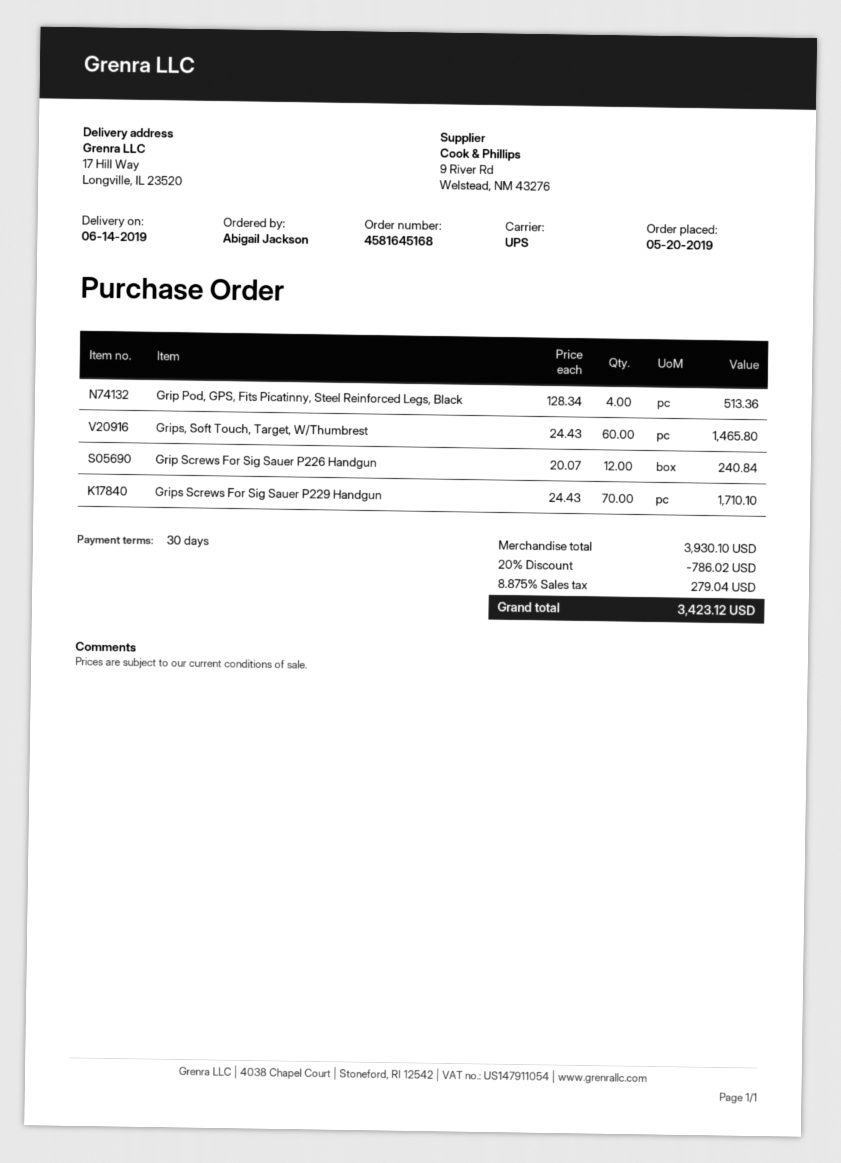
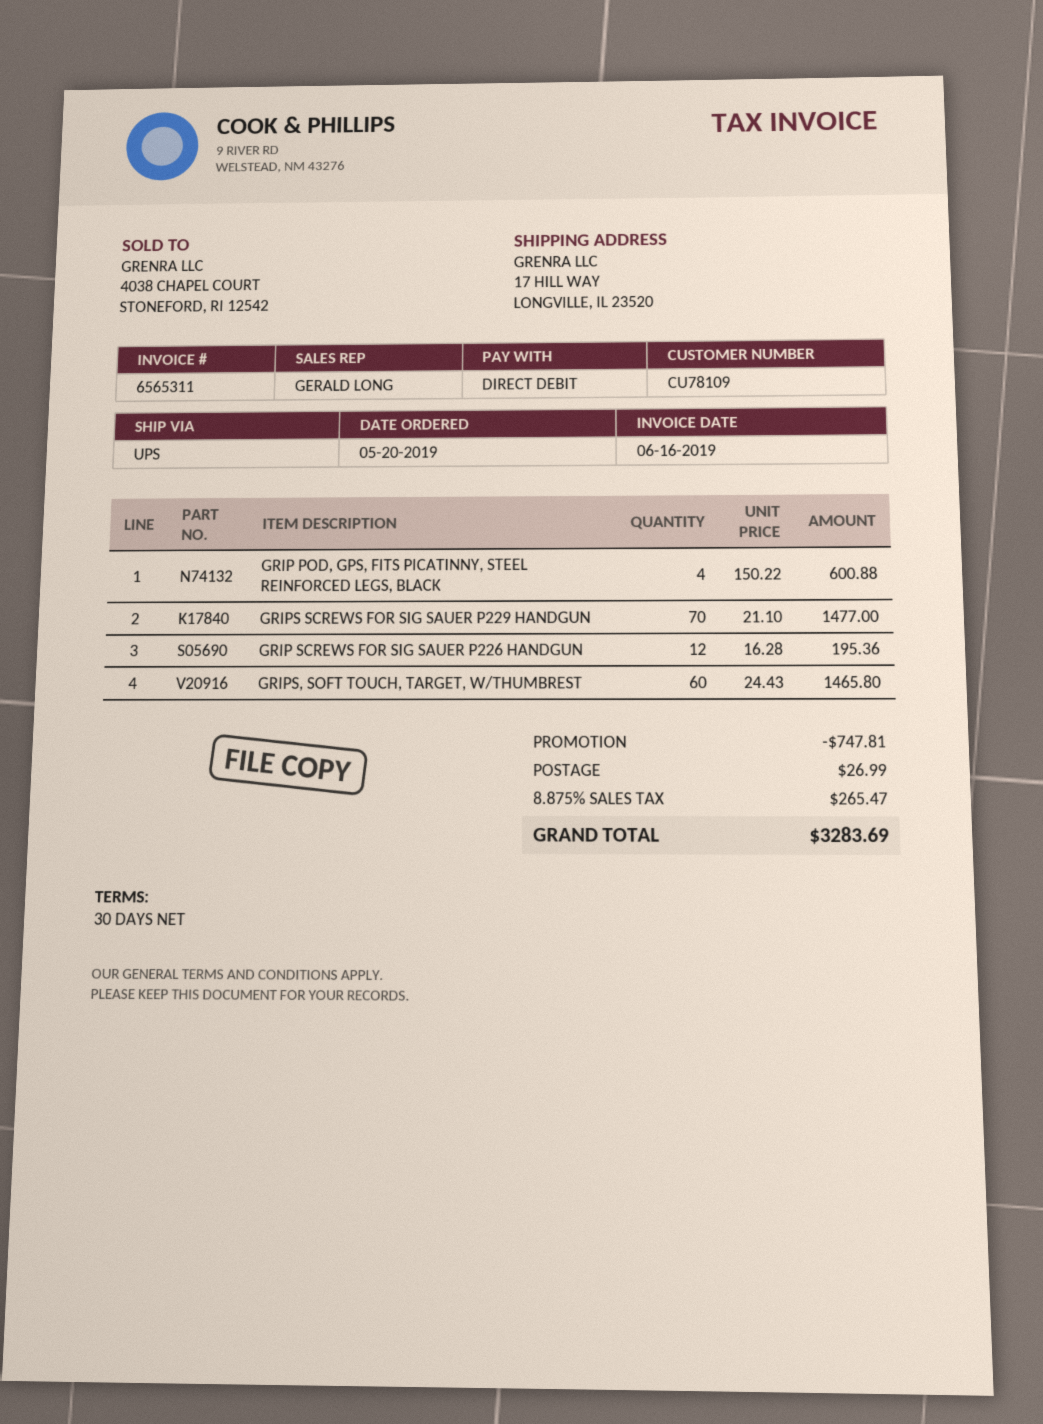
Grip Pod, GPS, Fits Picatinny, Steel Reinforced Legs, Black: 4 x 128.34 = 513.36 -> 4 x 150.22 = 600.88
Grip Screws For Sig Sauer P226 Handgun: 12 x 20.07 = 240.84 -> 12 x 16.28 = 195.36
Grips Screws For Sig Sauer P229 Handgun: 70 x 24.43 = 1710.10 -> 70 x 21.10 = 1477.00
discount: 786.02 -> 747.81
shipping: none -> 26.99
tax: 8.875% = 279.04 -> 8.875% = 265.47
total: 3423.12 -> 3283.69

